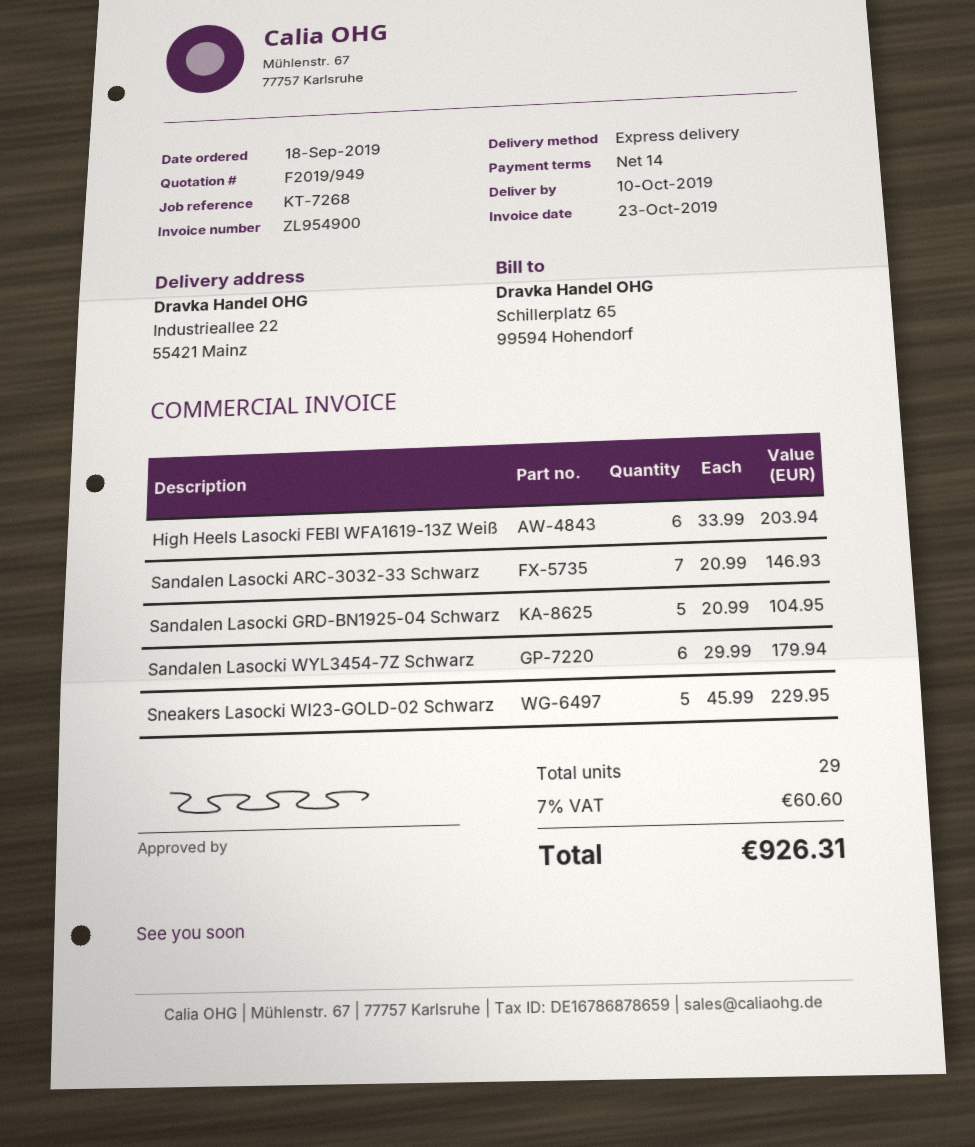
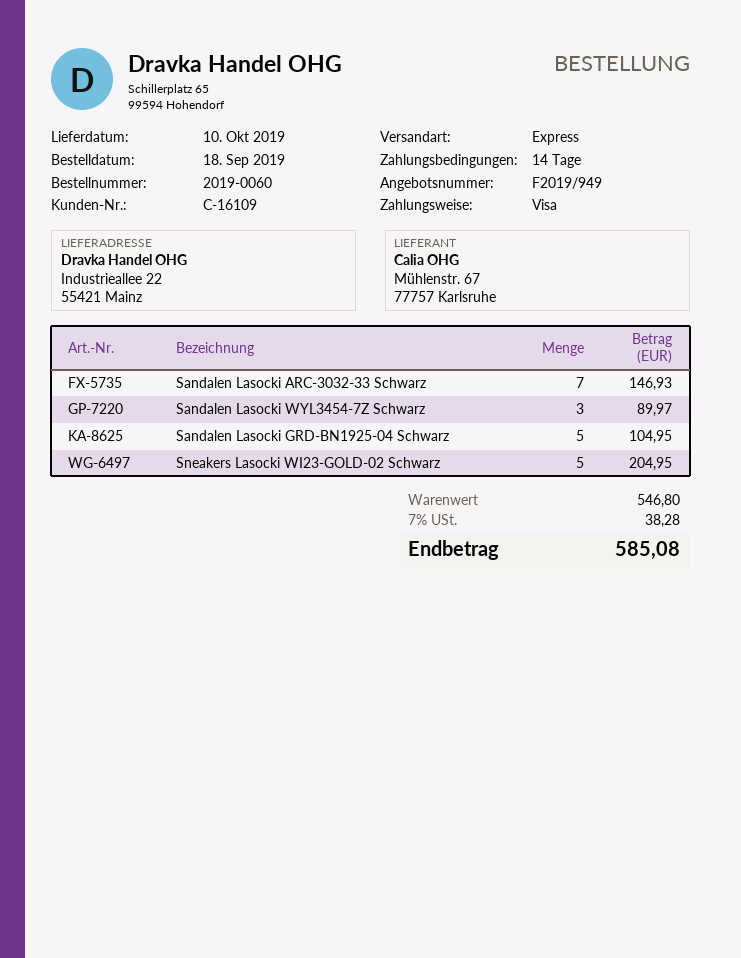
High Heels Lasocki FEBI WFA1619-13Z Weiß: 6 for 203.94 -> none
Sandalen Lasocki WYL3454-7Z Schwarz: 6 for 179.94 -> 3 for 89.97
Sneakers Lasocki WI23-GOLD-02 Schwarz: 5 for 229.95 -> 5 for 204.95
tax: 7% = 60.60 -> 7% = 38.28
total: 926.31 -> 585.08

